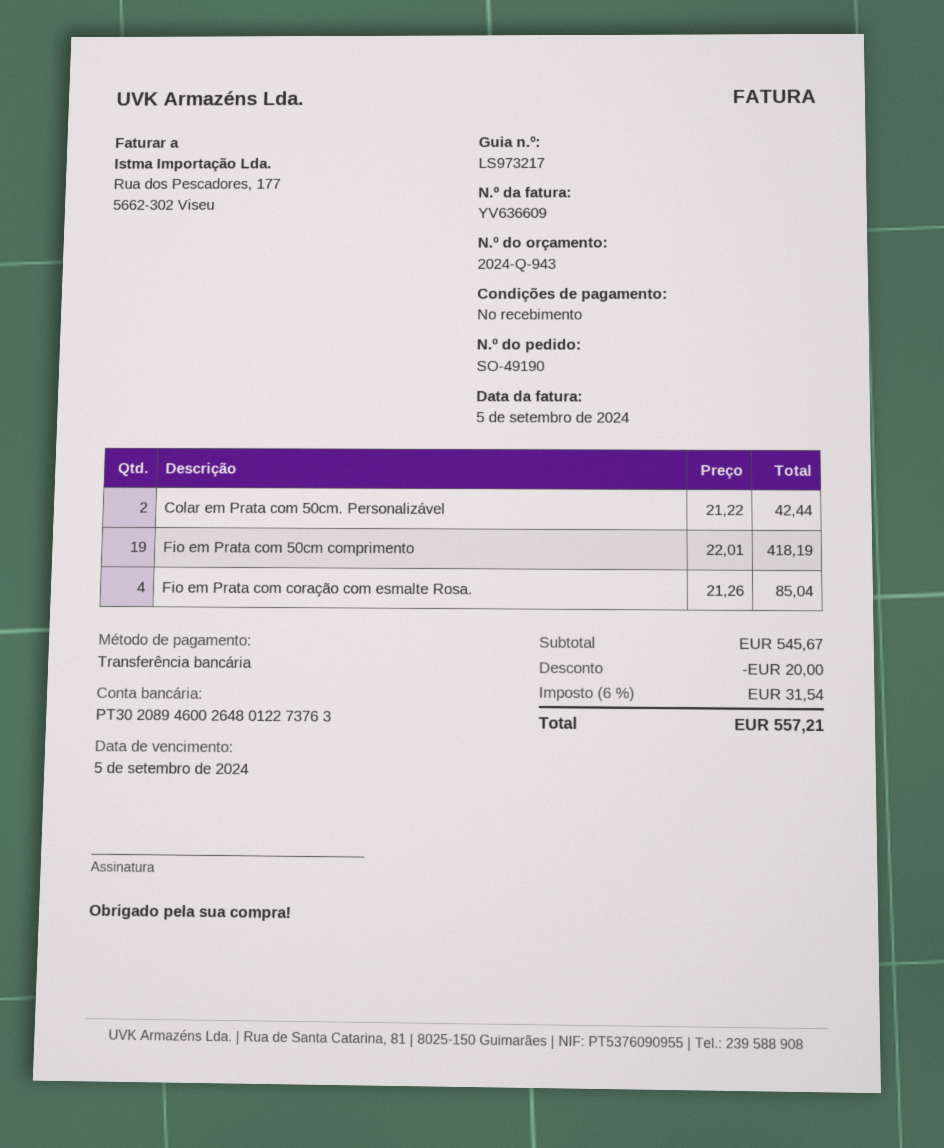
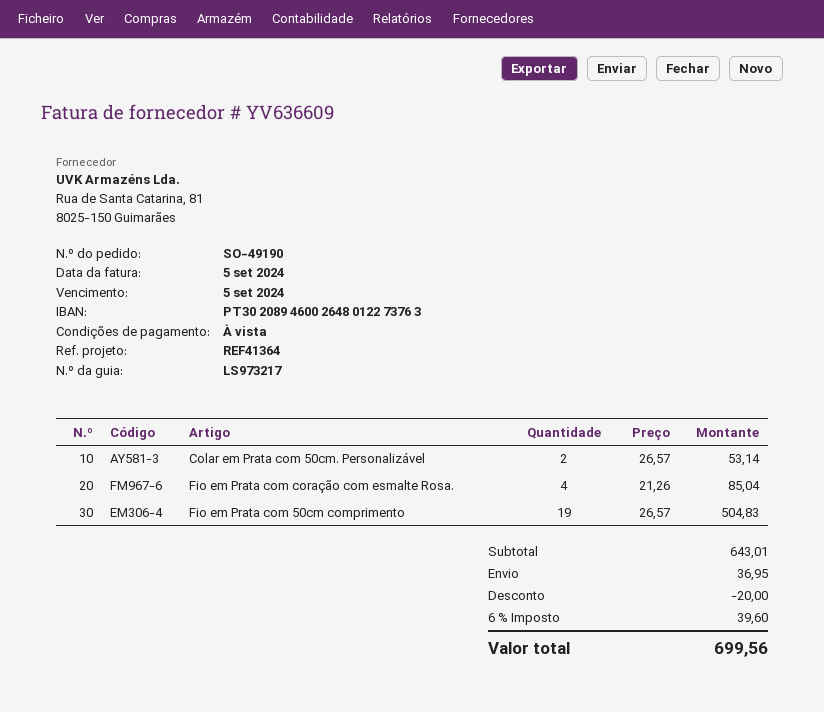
Colar em Prata com 50cm. Personalizável: 2 x 21.22 = 42.44 -> 2 x 26.57 = 53.14
Fio em Prata com 50cm comprimento: 19 x 22.01 = 418.19 -> 19 x 26.57 = 504.83
subtotal: 545.67 -> 643.01
shipping: none -> 36.95
tax: 6% = 31.54 -> 6% = 39.60
total: 557.21 -> 699.56

